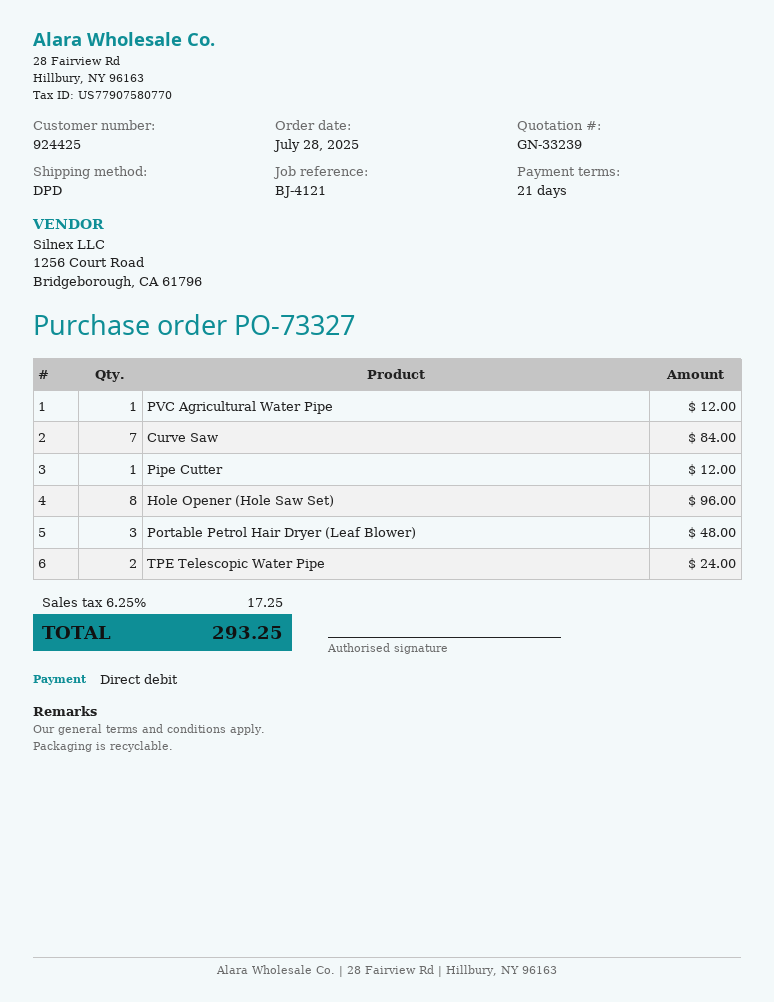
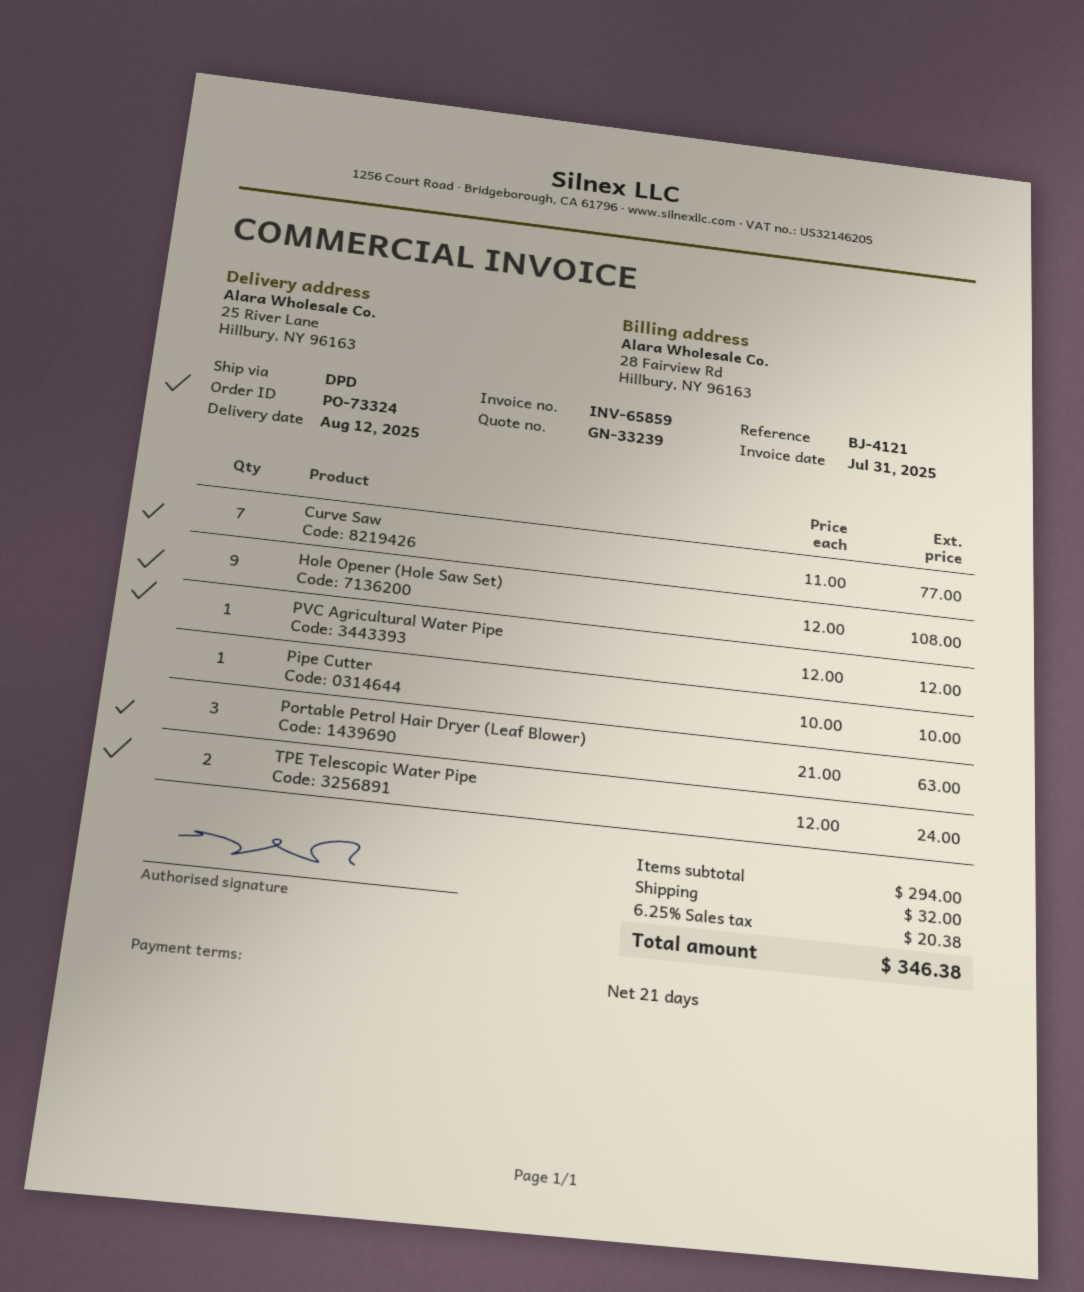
order number: PO-73327 -> PO-73324
Curve Saw: 7 for 84.00 -> 7 for 77.00
Pipe Cutter: 1 for 12.00 -> 1 for 10.00
Hole Opener (Hole Saw Set): 8 for 96.00 -> 9 for 108.00
Portable Petrol Hair Dryer (Leaf Blower): 3 for 48.00 -> 3 for 63.00
shipping: none -> 32.00
tax: 6.25% = 17.25 -> 6.25% = 20.38
total: 293.25 -> 346.38

